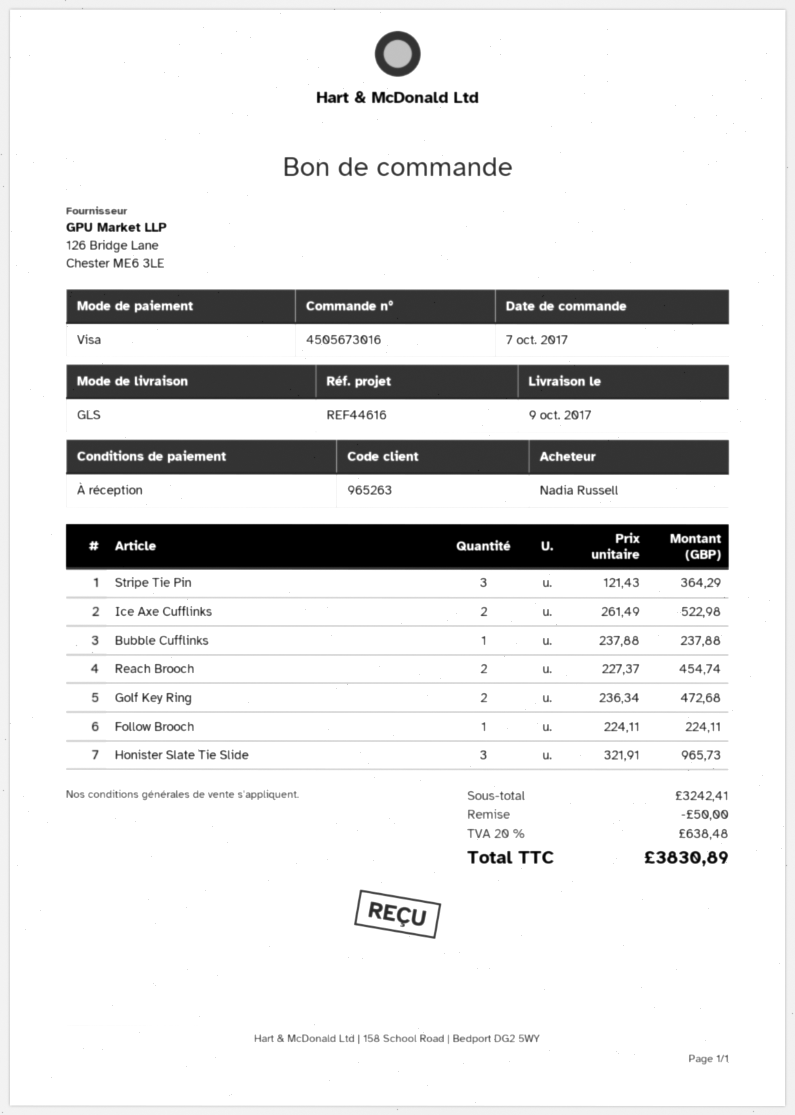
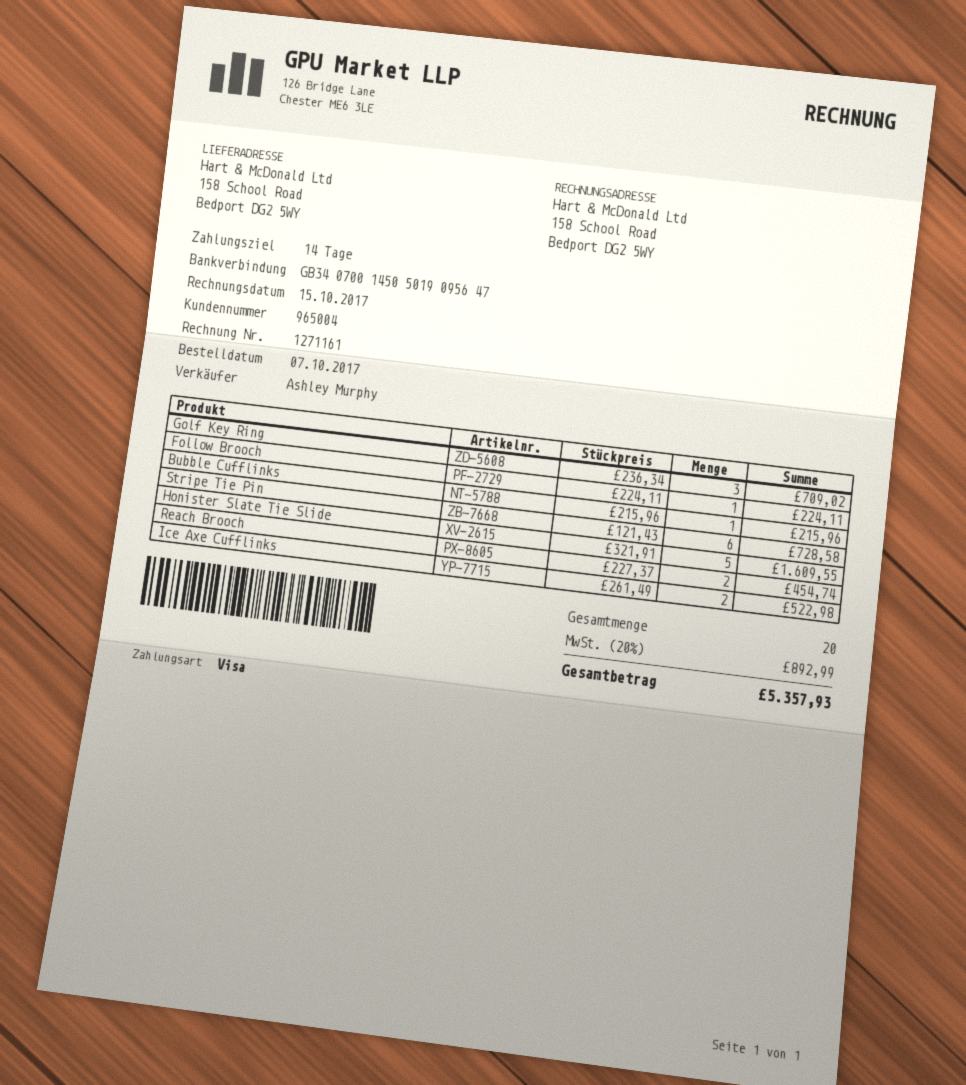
payment terms: on receipt -> 14 days
customer number: 965263 -> 965004
Stripe Tie Pin: 3 x 121.43 = 364.29 -> 6 x 121.43 = 728.58
Bubble Cufflinks: 1 x 237.88 = 237.88 -> 1 x 215.96 = 215.96
Golf Key Ring: 2 x 236.34 = 472.68 -> 3 x 236.34 = 709.02
Honister Slate Tie Slide: 3 x 321.91 = 965.73 -> 5 x 321.91 = 1609.55
discount: 50.00 -> none
tax: 20% = 638.48 -> 20% = 892.99
total: 3830.89 -> 5357.93

